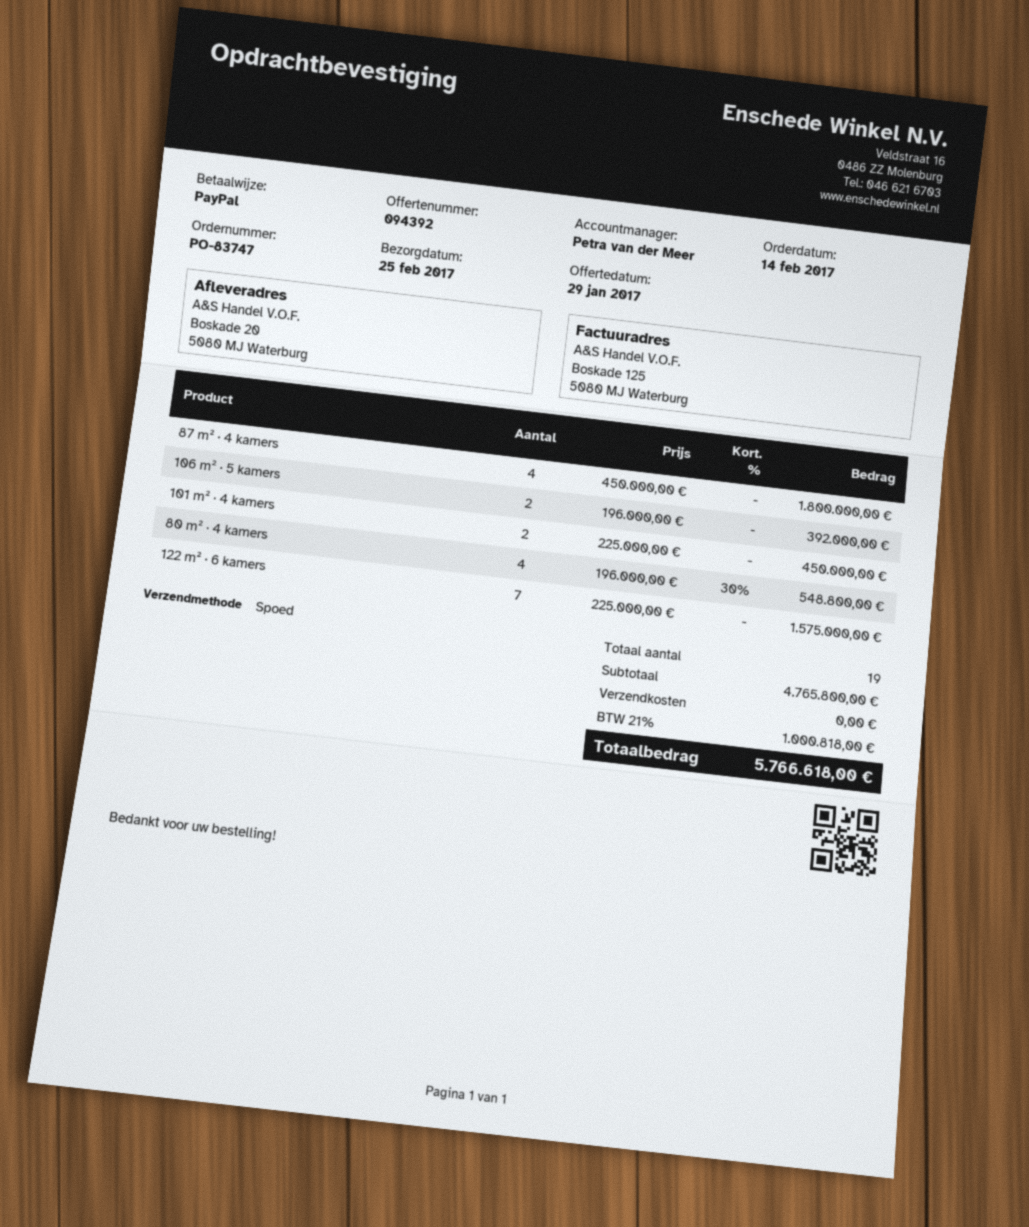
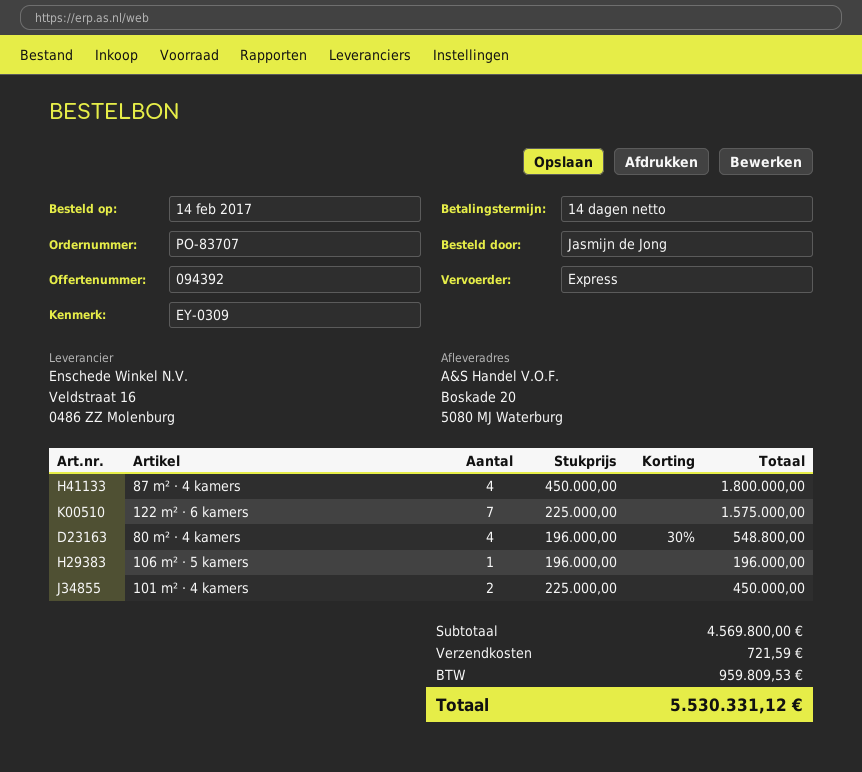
order number: PO-83747 -> PO-83707
106 m² · 5 kamers: 2 x 196000.00 = 392000.00 -> 1 x 196000.00 = 196000.00
subtotal: 4765800.00 -> 4569800.00
shipping: 0.00 -> 721.59
tax: 1000818.00 -> 959809.53
total: 5766618.00 -> 5530331.12

